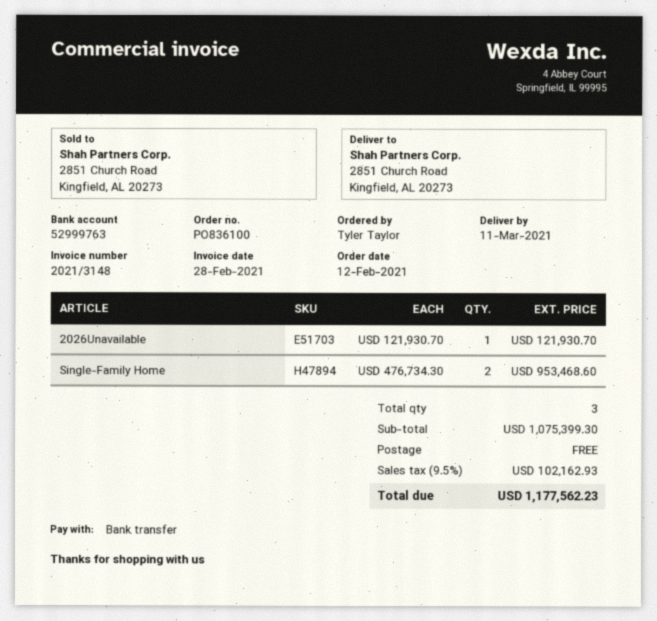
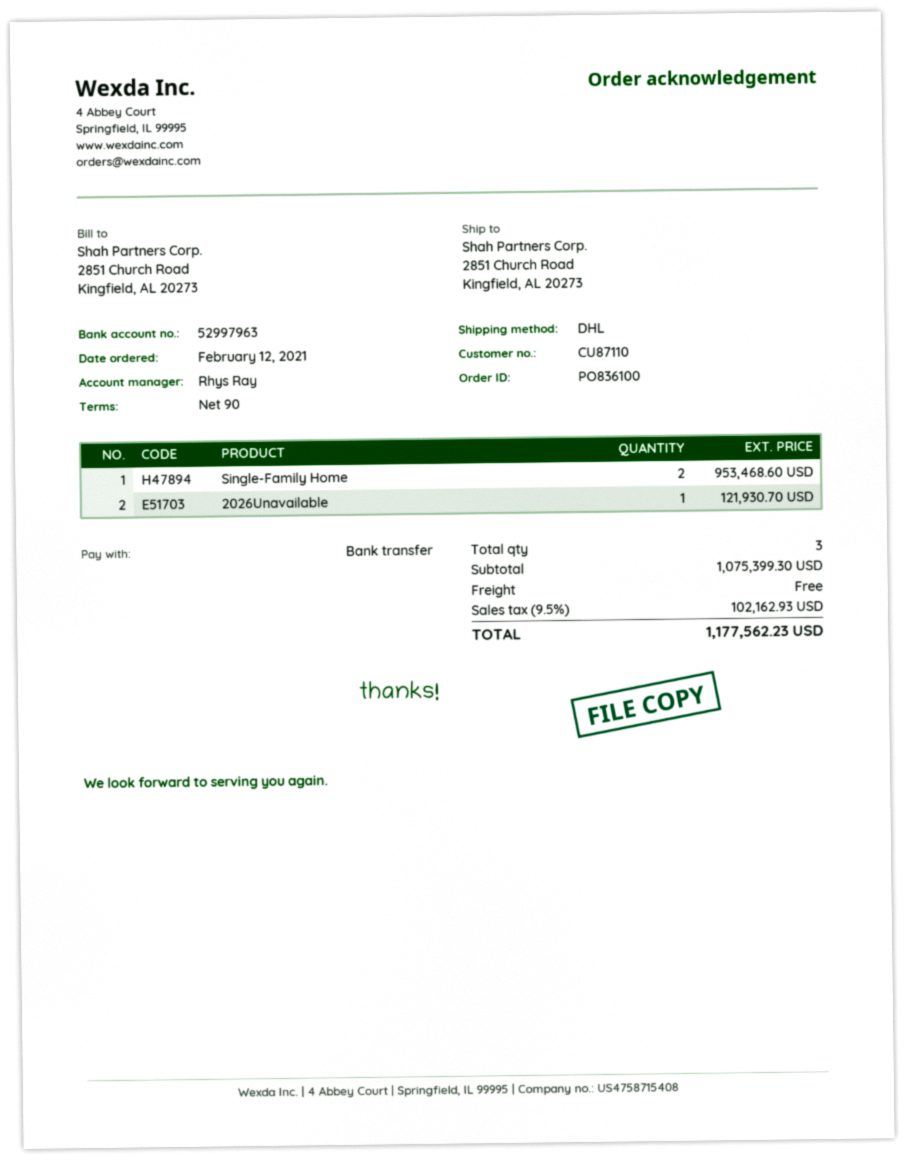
bank account: 52999763 -> 52997963

